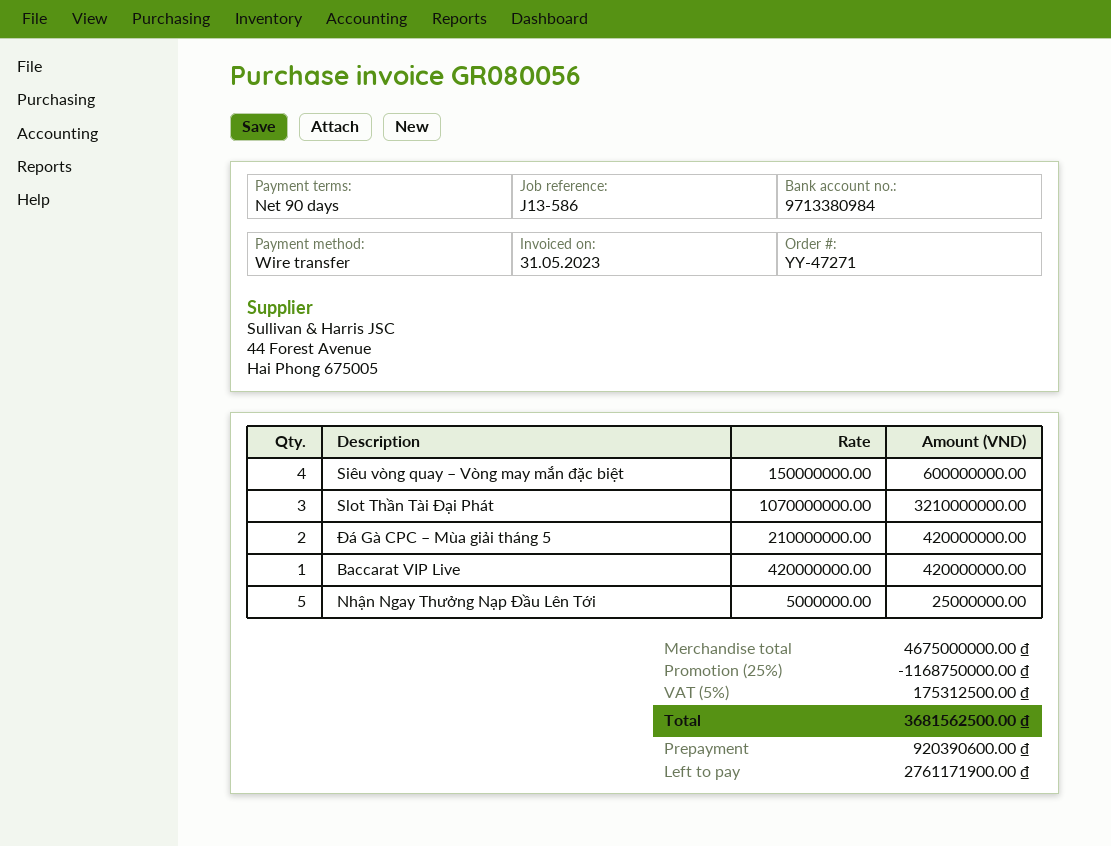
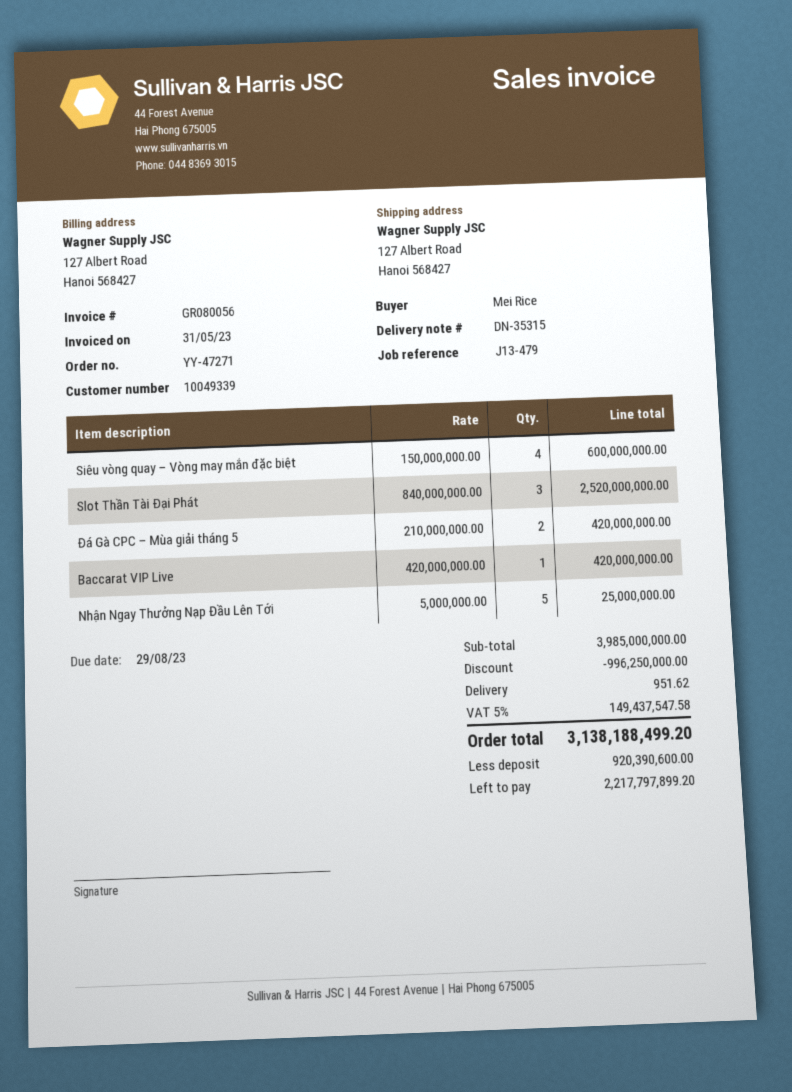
reference: J13-586 -> J13-479
Slot Thần Tài Đại Phát: 3 x 1070000000.00 = 3210000000.00 -> 3 x 840000000.00 = 2520000000.00
subtotal: 4675000000.00 -> 3985000000.00
discount: 1168750000.00 -> 996250000.00
shipping: none -> 951.62
tax: 5% = 175312500.00 -> 5% = 149437547.58
total: 3681562500.00 -> 3138188499.20
balance: 2761171900.00 -> 2217797899.20

